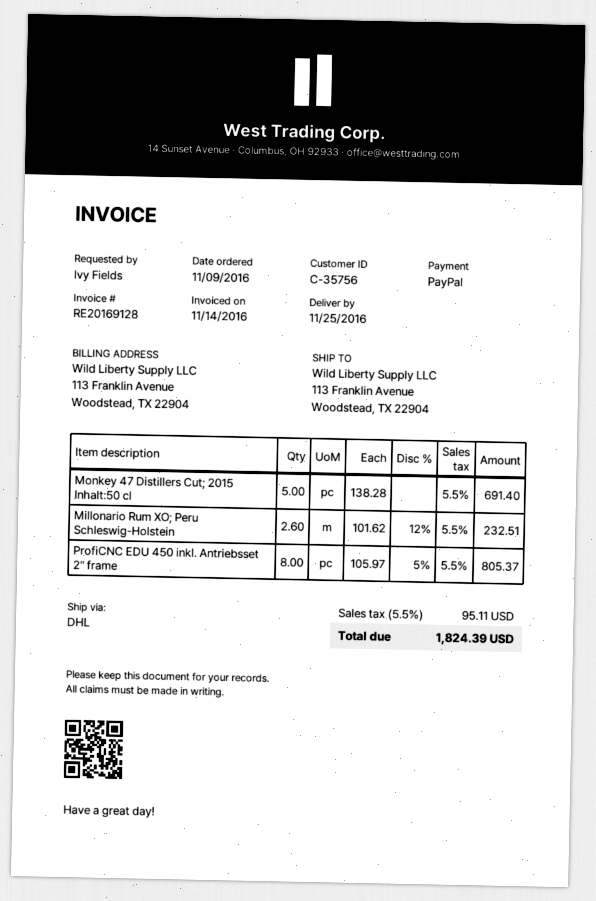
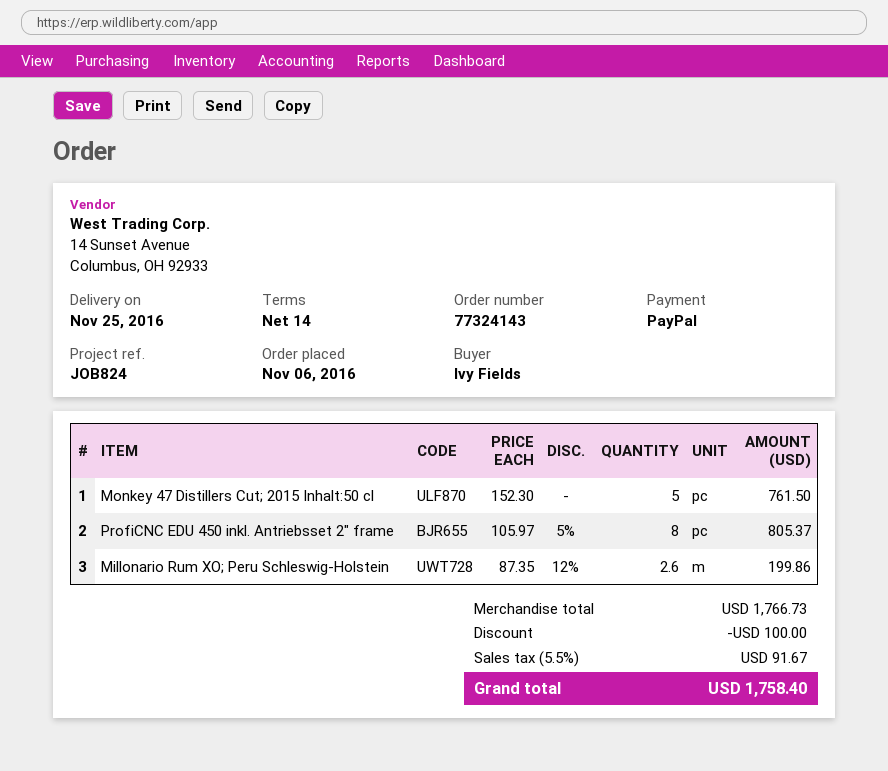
order date: 2016-11-09 -> 2016-11-06
Monkey 47 Distillers Cut; 2015 Inhalt:50 cl: 5 x 138.28 = 691.40 -> 5 x 152.30 = 761.50
Millonario Rum XO; Peru Schleswig-Holstein: 2.6 x 101.62 - 12% = 232.51 -> 2.6 x 87.35 - 12% = 199.86
discount: none -> 100.00
tax: 5.5% = 95.11 -> 5.5% = 91.67
total: 1824.39 -> 1758.40

